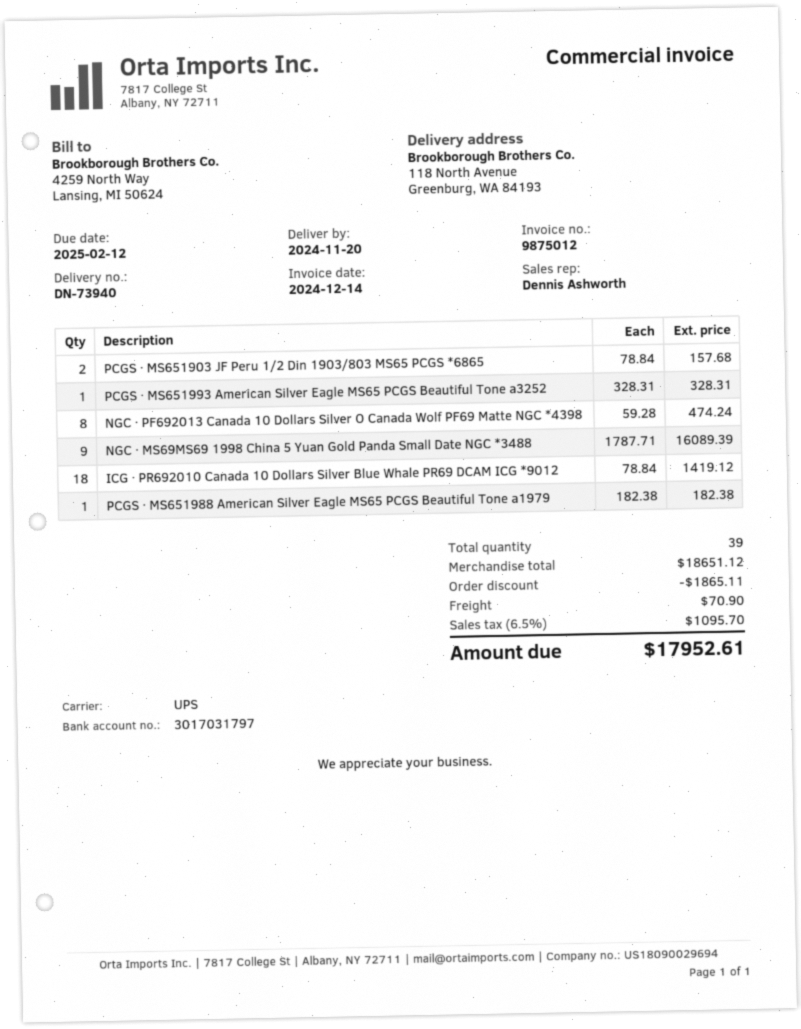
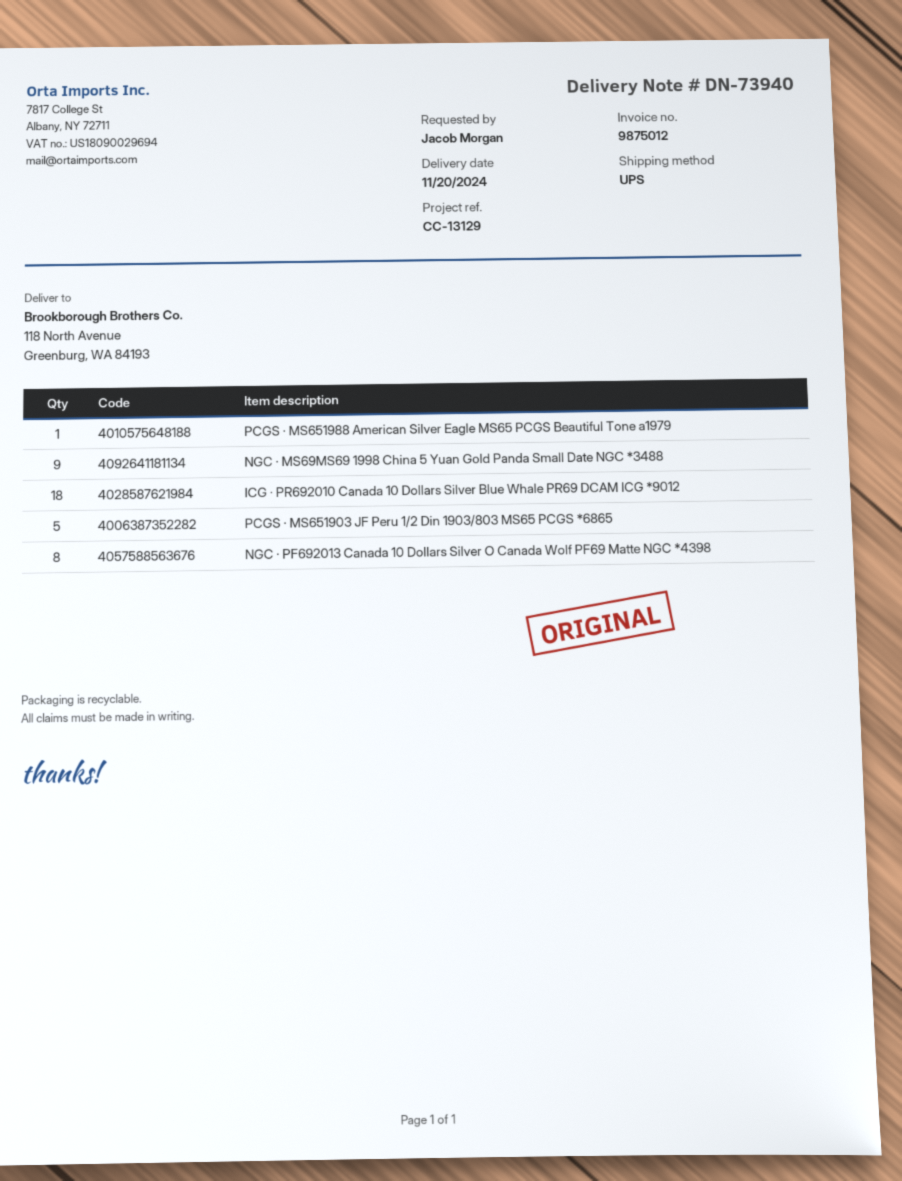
PCGS · MS651903 JF Peru 1/2 Din 1903/803 MS65 PCGS *6865: 2 -> 5
PCGS · MS651993 American Silver Eagle MS65 PCGS Beautiful Tone a3252: 1 -> none

